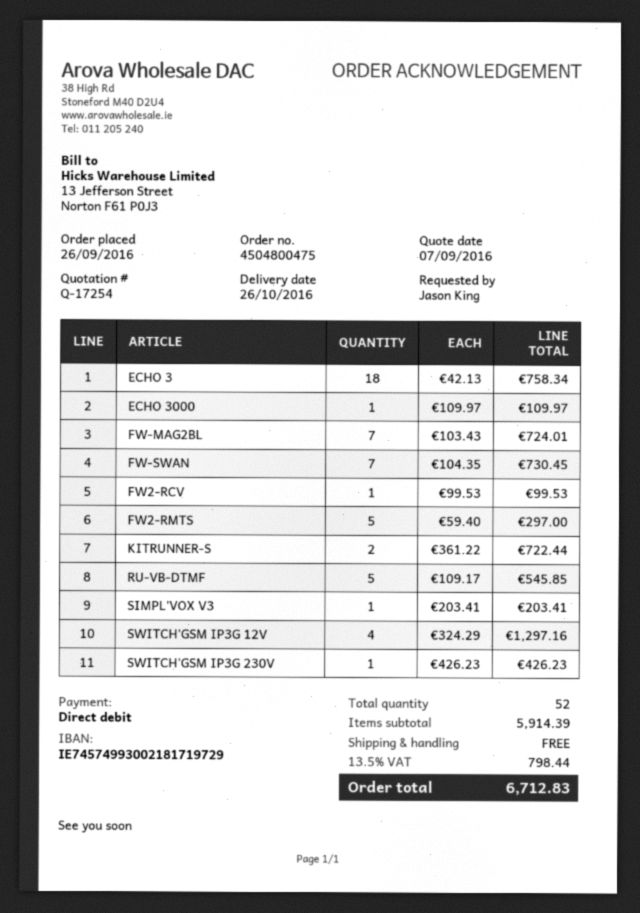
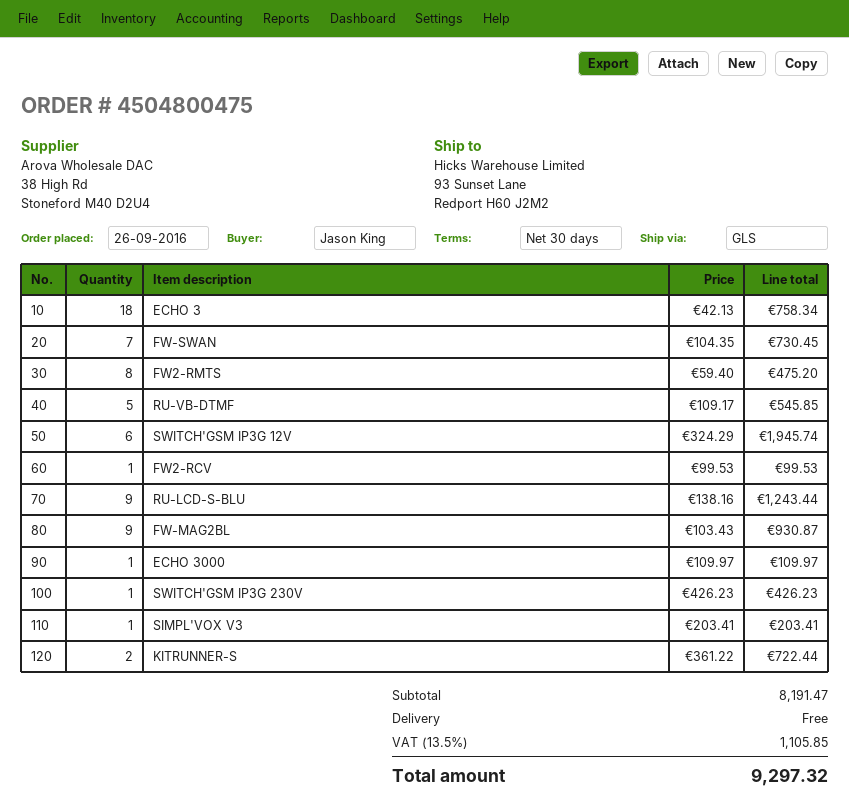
FW-MAG2BL: 7 x 103.43 = 724.01 -> 9 x 103.43 = 930.87
FW2-RMTS: 5 x 59.40 = 297.00 -> 8 x 59.40 = 475.20
SWITCH'GSM IP3G 12V: 4 x 324.29 = 1297.16 -> 6 x 324.29 = 1945.74
RU-LCD-S-BLU: none -> 9 x 138.16 = 1243.44
subtotal: 5914.39 -> 8191.47
tax: 13.5% = 798.44 -> 13.5% = 1105.85
total: 6712.83 -> 9297.32

